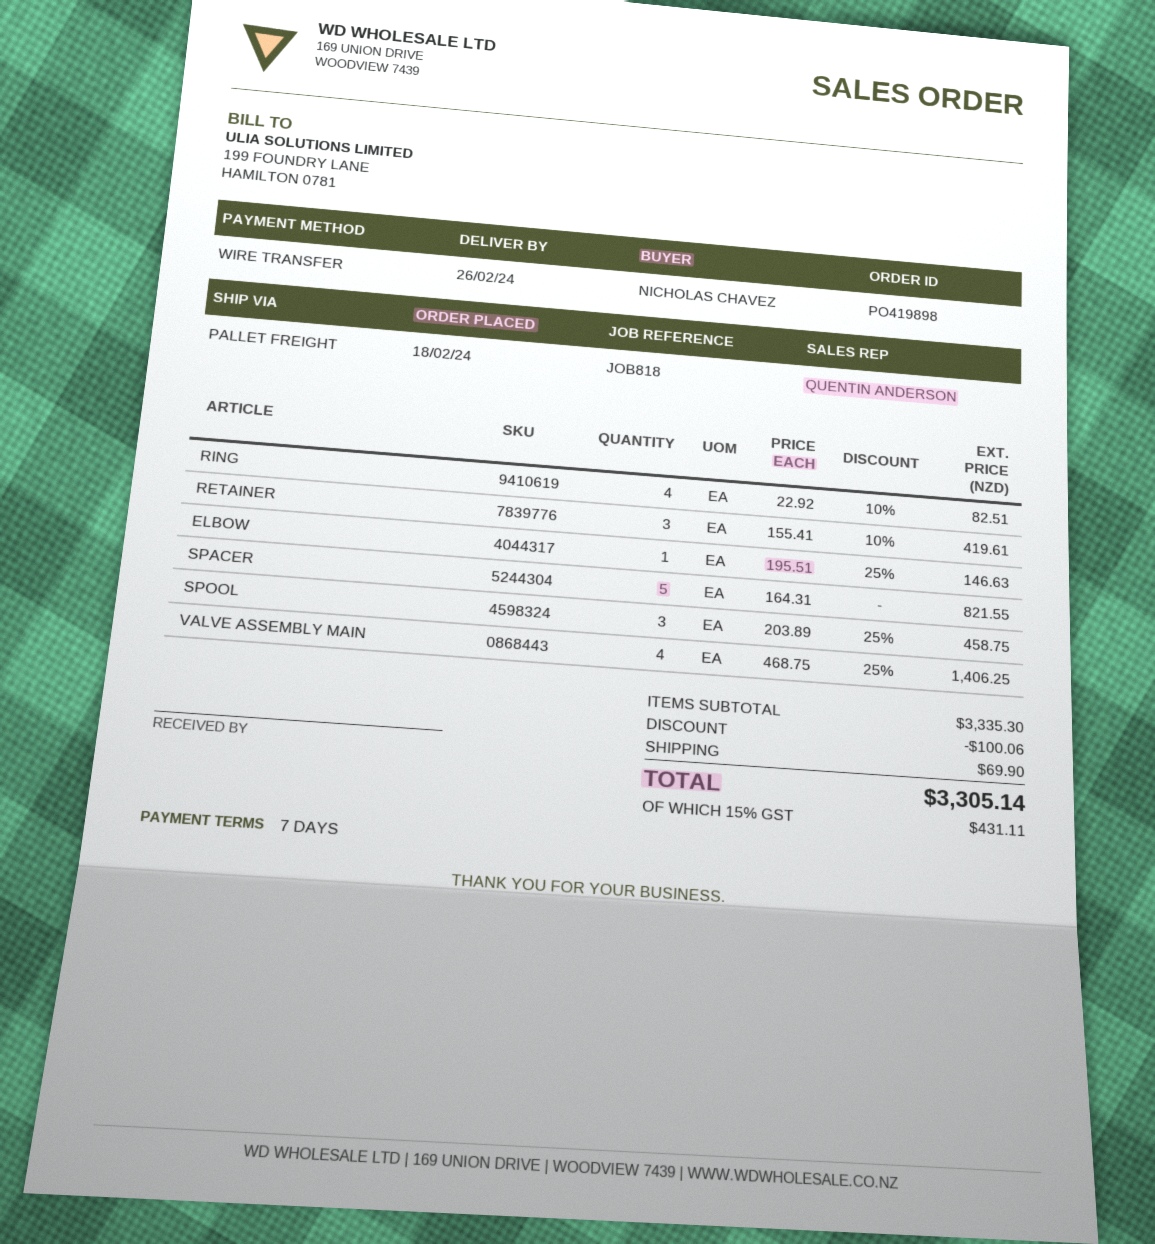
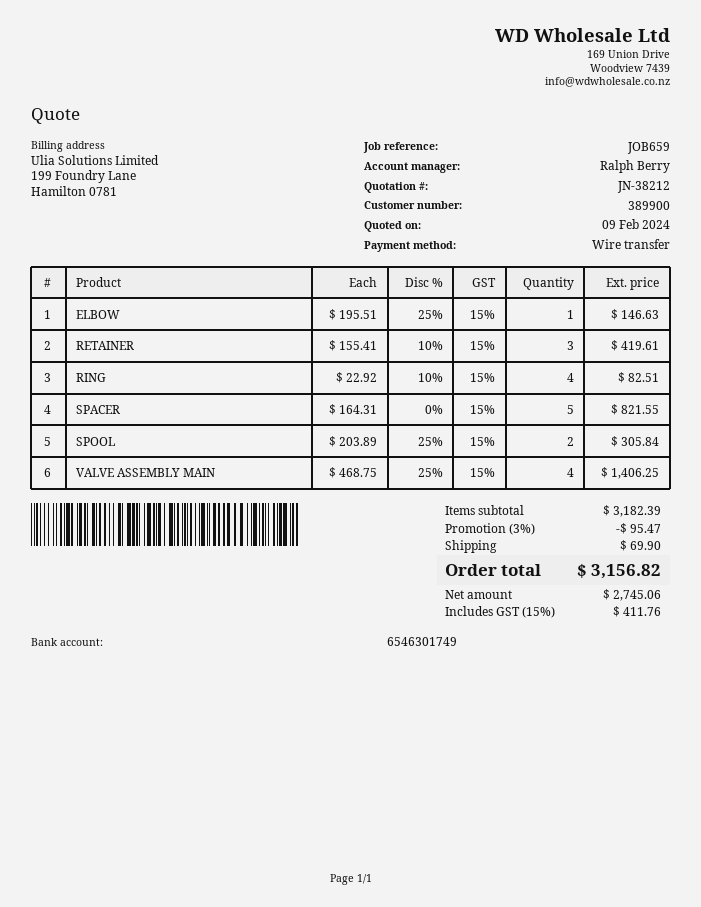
reference: JOB818 -> JOB659
sales rep: QUENTIN ANDERSON -> Ralph Berry
SPOOL: 3 x 203.89 - 25% = 458.75 -> 2 x 203.89 - 25% = 305.84
subtotal: 3335.30 -> 3182.39
discount: 100.06 -> 95.47
tax: 15% = 431.11 -> 15% = 411.76
total: 3305.14 -> 3156.82

